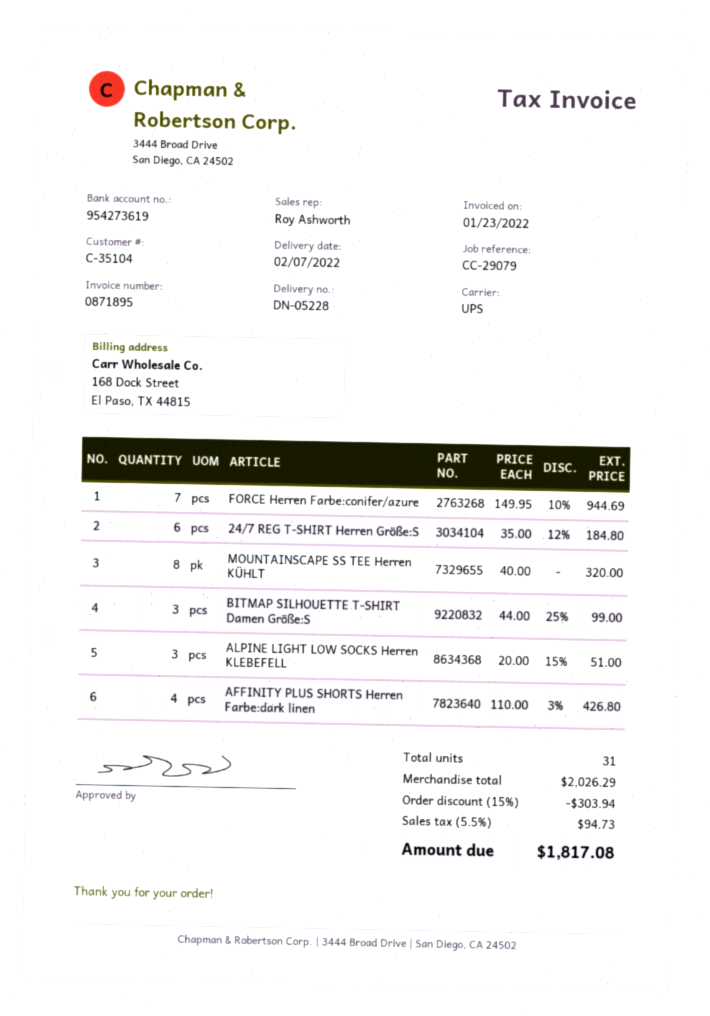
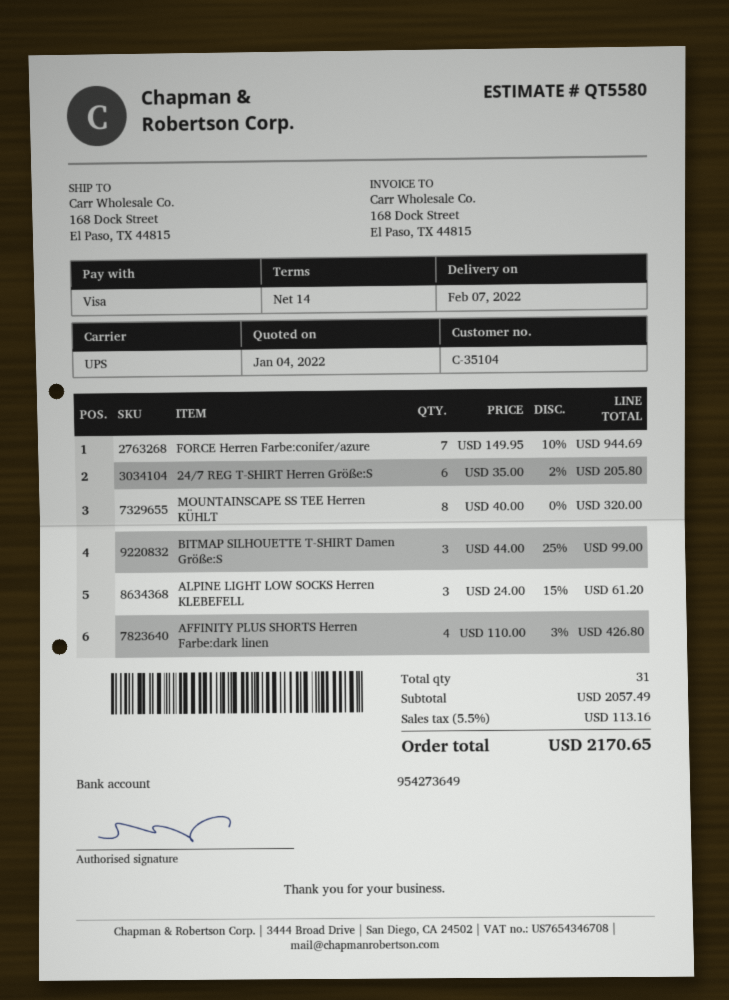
bank account: 954273619 -> 954273649
24/7 REG T-SHIRT Herren Größe:S: 6 x 35.00 - 12% = 184.80 -> 6 x 35.00 - 2% = 205.80
ALPINE LIGHT LOW SOCKS Herren KLEBEFELL: 3 x 20.00 - 15% = 51.00 -> 3 x 24.00 - 15% = 61.20
subtotal: 2026.29 -> 2057.49
discount: 15% = 303.94 -> none
tax: 5.5% = 94.73 -> 5.5% = 113.16
total: 1817.08 -> 2170.65

